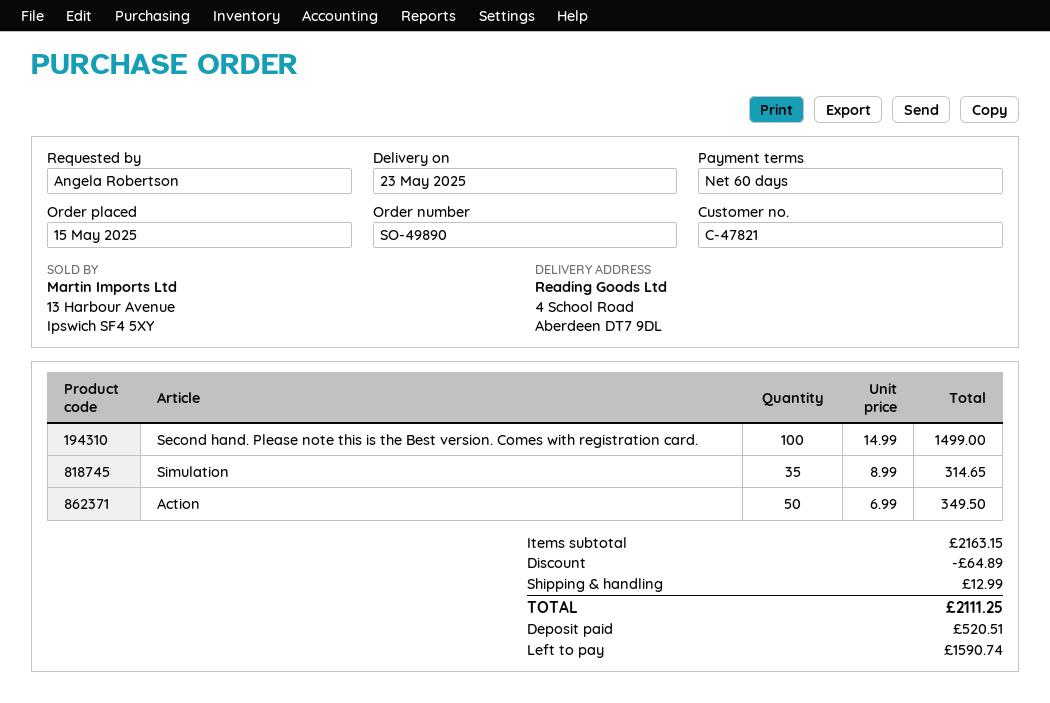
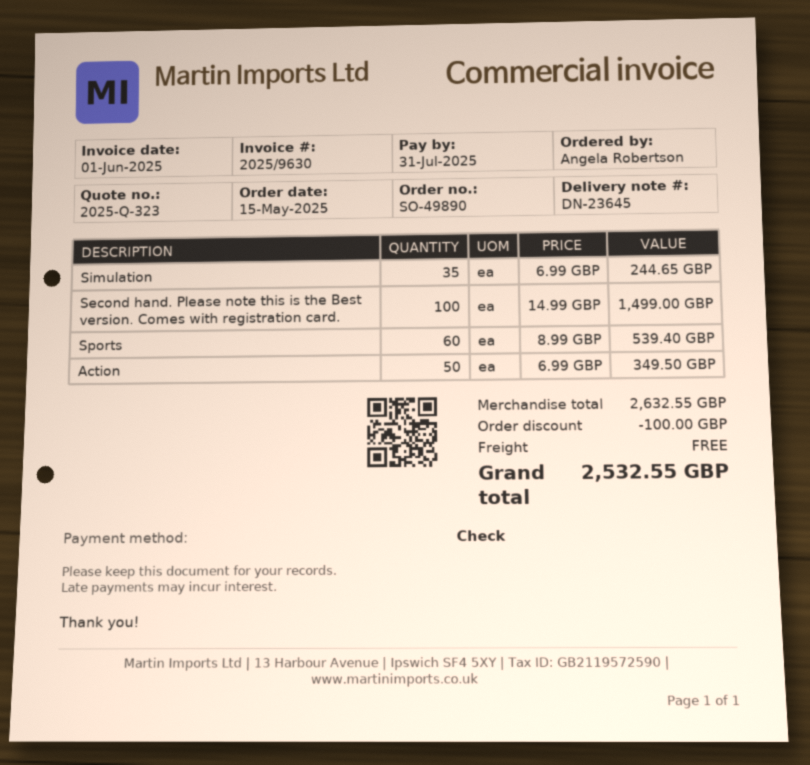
Simulation: 35 x 8.99 = 314.65 -> 35 x 6.99 = 244.65
Sports: none -> 60 x 8.99 = 539.40
subtotal: 2163.15 -> 2632.55
discount: 64.89 -> 100.00
shipping: 12.99 -> 0.00
total: 2111.25 -> 2532.55

